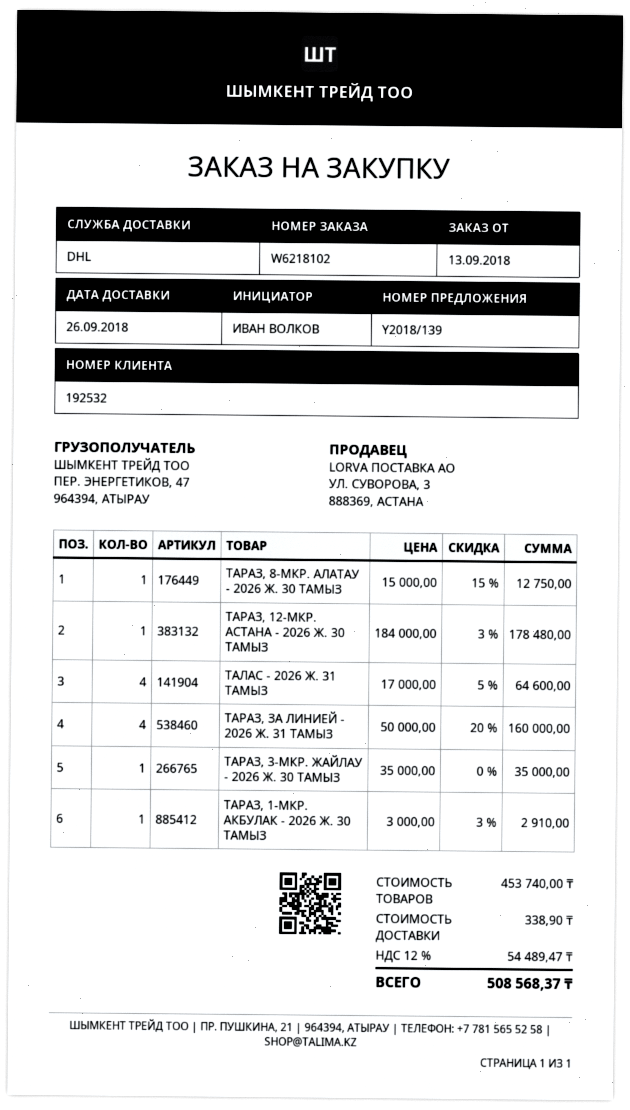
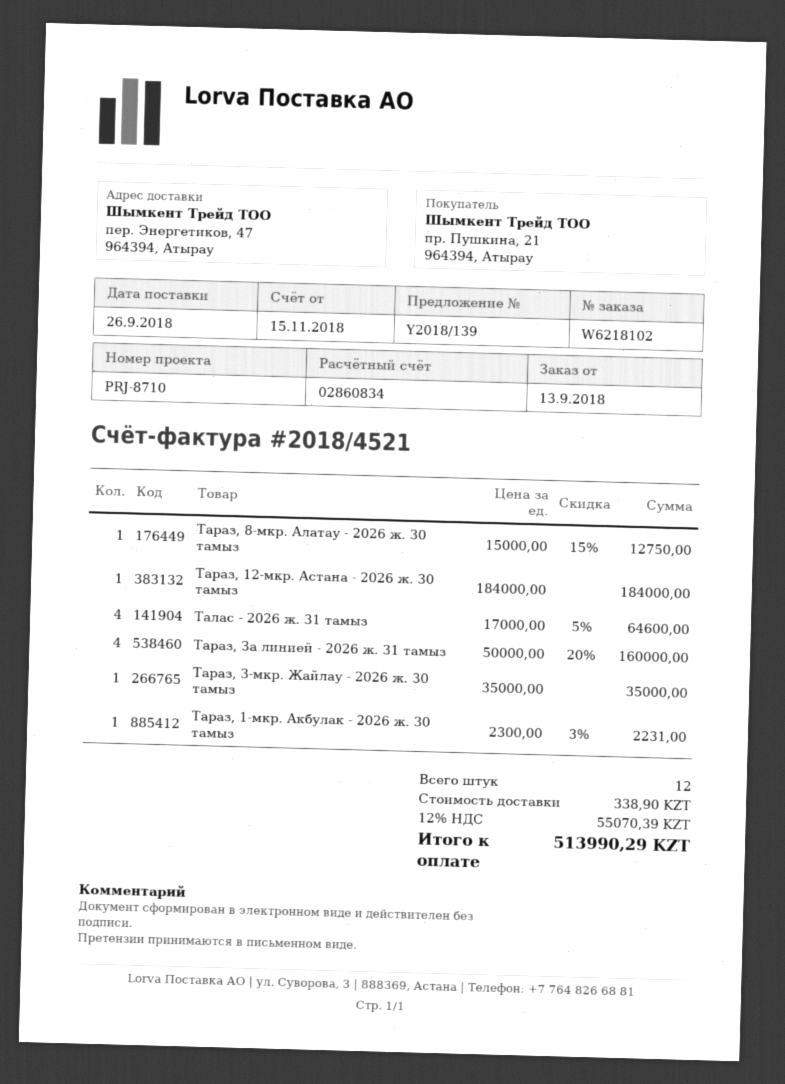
ТАРАЗ, 12-МКР. АСТАНА - 2026 Ж. 30 ТАМЫЗ: 1 x 184000.00 - 3% = 178480.00 -> 1 x 184000.00 = 184000.00
ТАРАЗ, 1-МКР. АКБУЛАК - 2026 Ж. 30 ТАМЫЗ: 1 x 3000.00 - 3% = 2910.00 -> 1 x 2300.00 - 3% = 2231.00
tax: 12% = 54489.47 -> 12% = 55070.39
total: 508568.37 -> 513990.29

